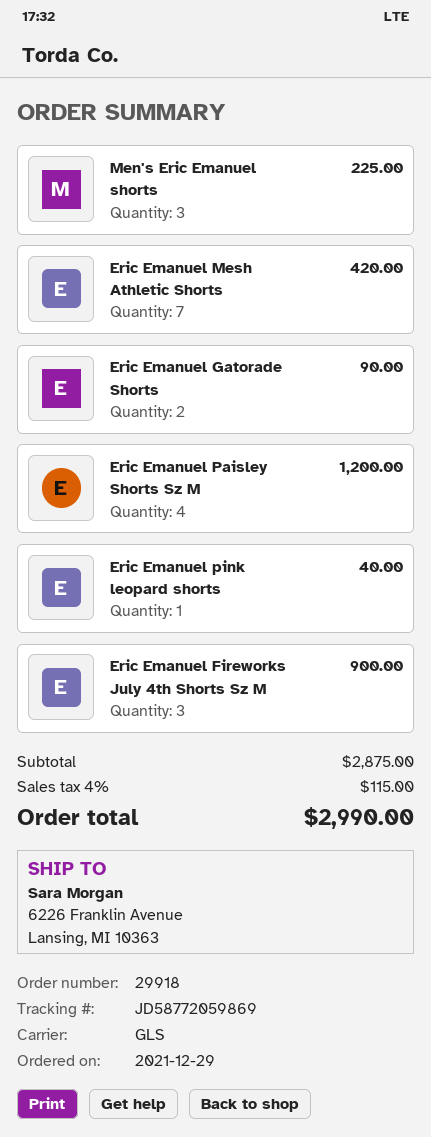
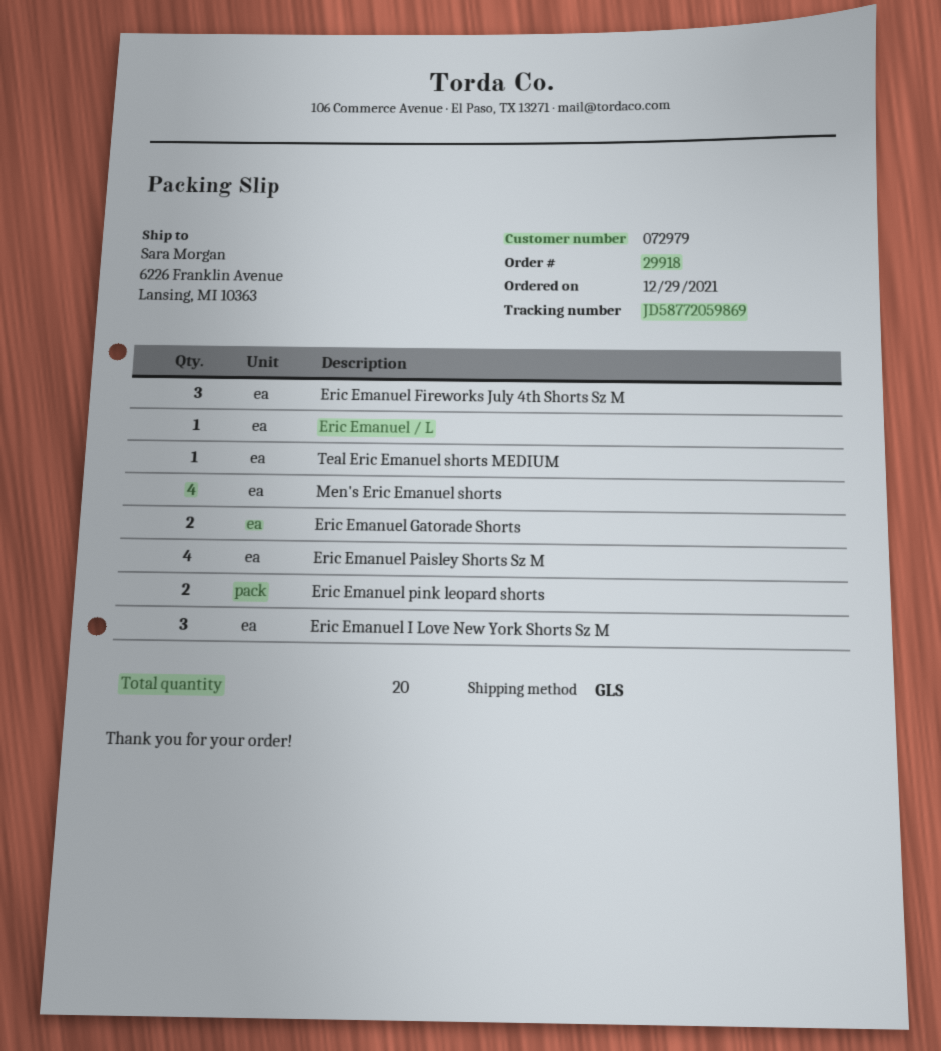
Men's Eric Emanuel shorts: 3 -> 4
Eric Emanuel Mesh Athletic Shorts: 7 -> none
Eric Emanuel pink leopard shorts: 1 -> 2
Eric Emanuel / L: none -> 1
Teal Eric Emanuel shorts MEDIUM: none -> 1
Eric Emanuel I Love New York Shorts Sz M: none -> 3

